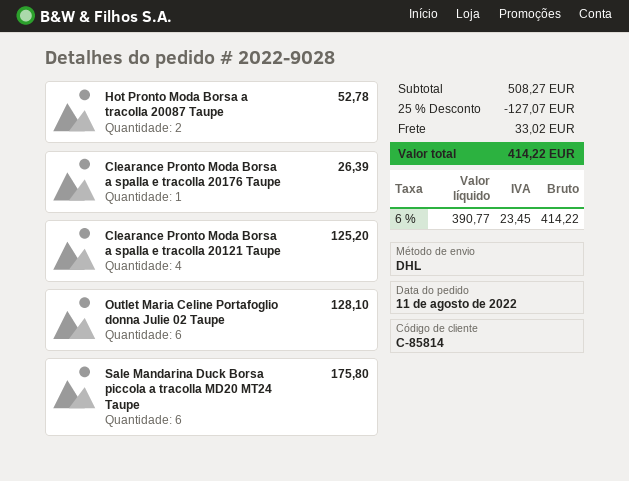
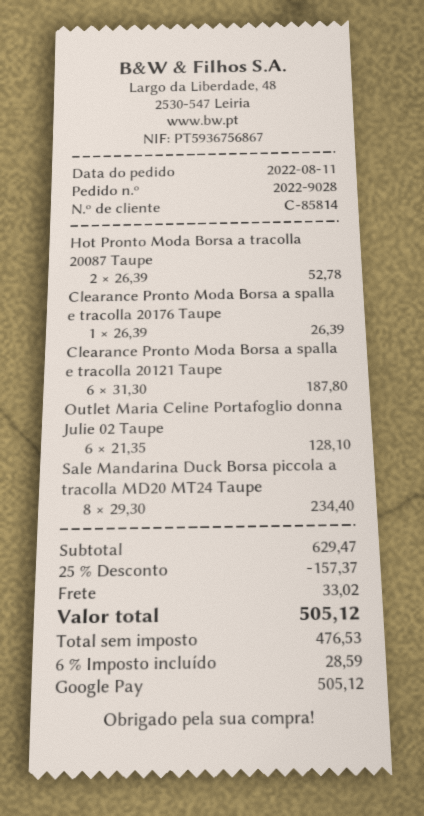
Clearance Pronto Moda Borsa a spalla e tracolla 20121 Taupe: 4 for 125.20 -> 6 for 187.80
Sale Mandarina Duck Borsa piccola a tracolla MD20 MT24 Taupe: 6 for 175.80 -> 8 for 234.40
subtotal: 508.27 -> 629.47
discount: 25% = 127.07 -> 25% = 157.37
net: 390.77 -> 476.53
tax: 6% = 23.45 -> 6% = 28.59
total: 414.22 -> 505.12

